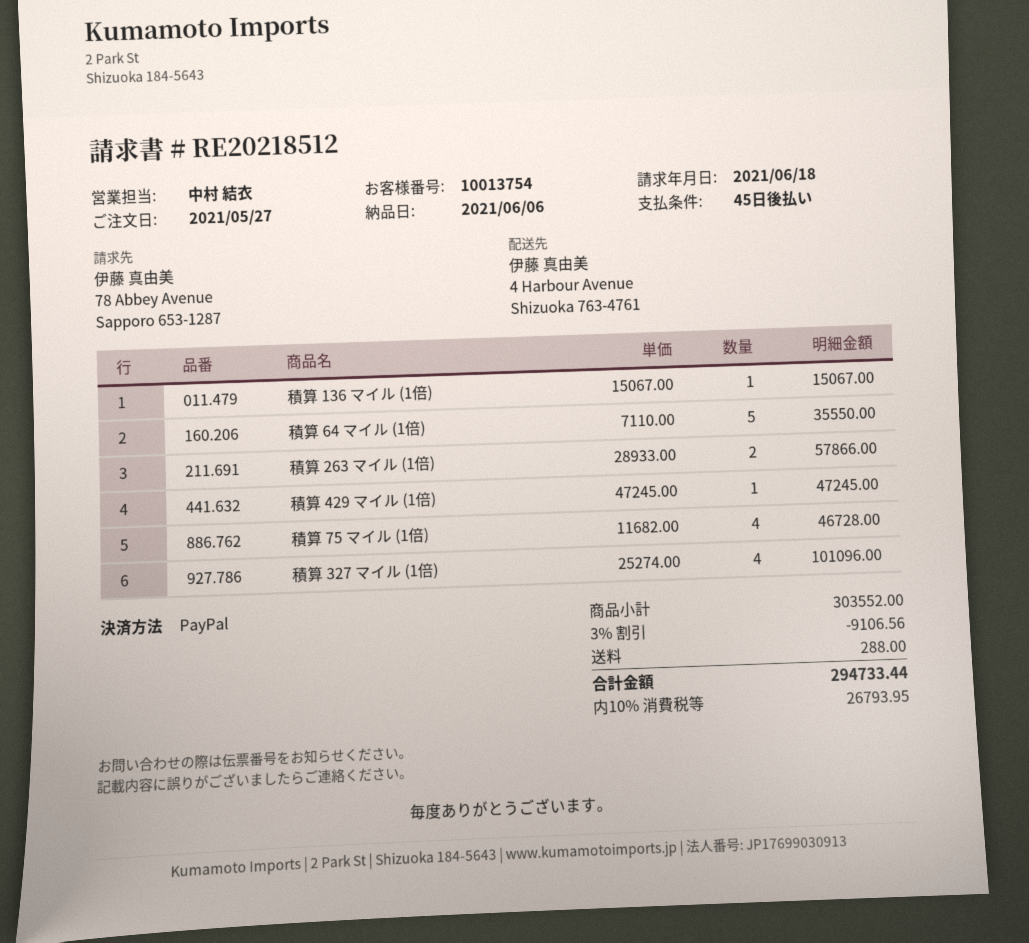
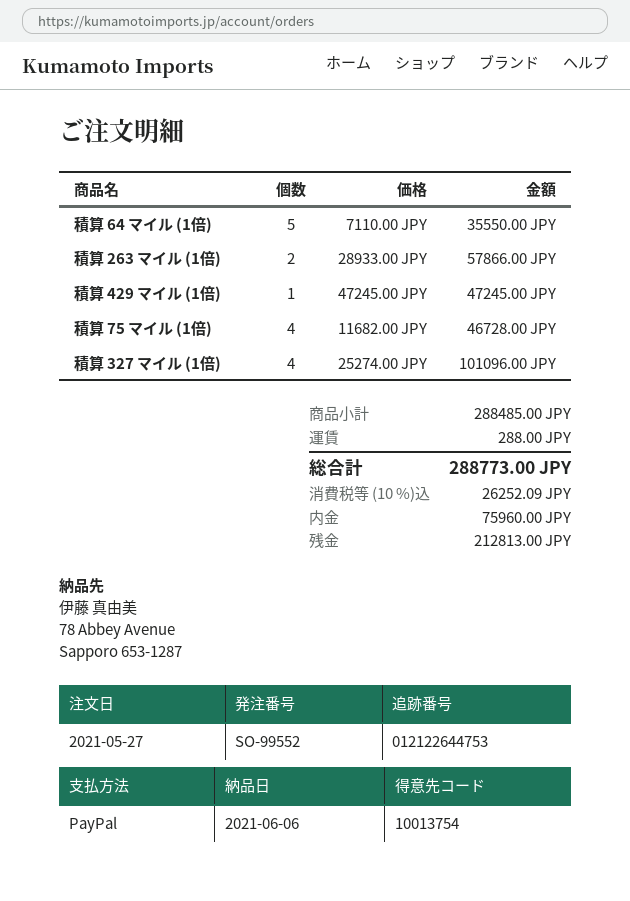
ship to: 4 Harbour Avenue, Shizuoka 763-4761 -> 78 Abbey Avenue, Sapporo 653-1287
積算 136 マイル (1倍): 1 x 15067.00 = 15067.00 -> none
subtotal: 303552.00 -> 288485.00
discount: 3% = 9106.56 -> none
tax: 10% = 26793.95 -> 10% = 26252.09
total: 294733.44 -> 288773.00

